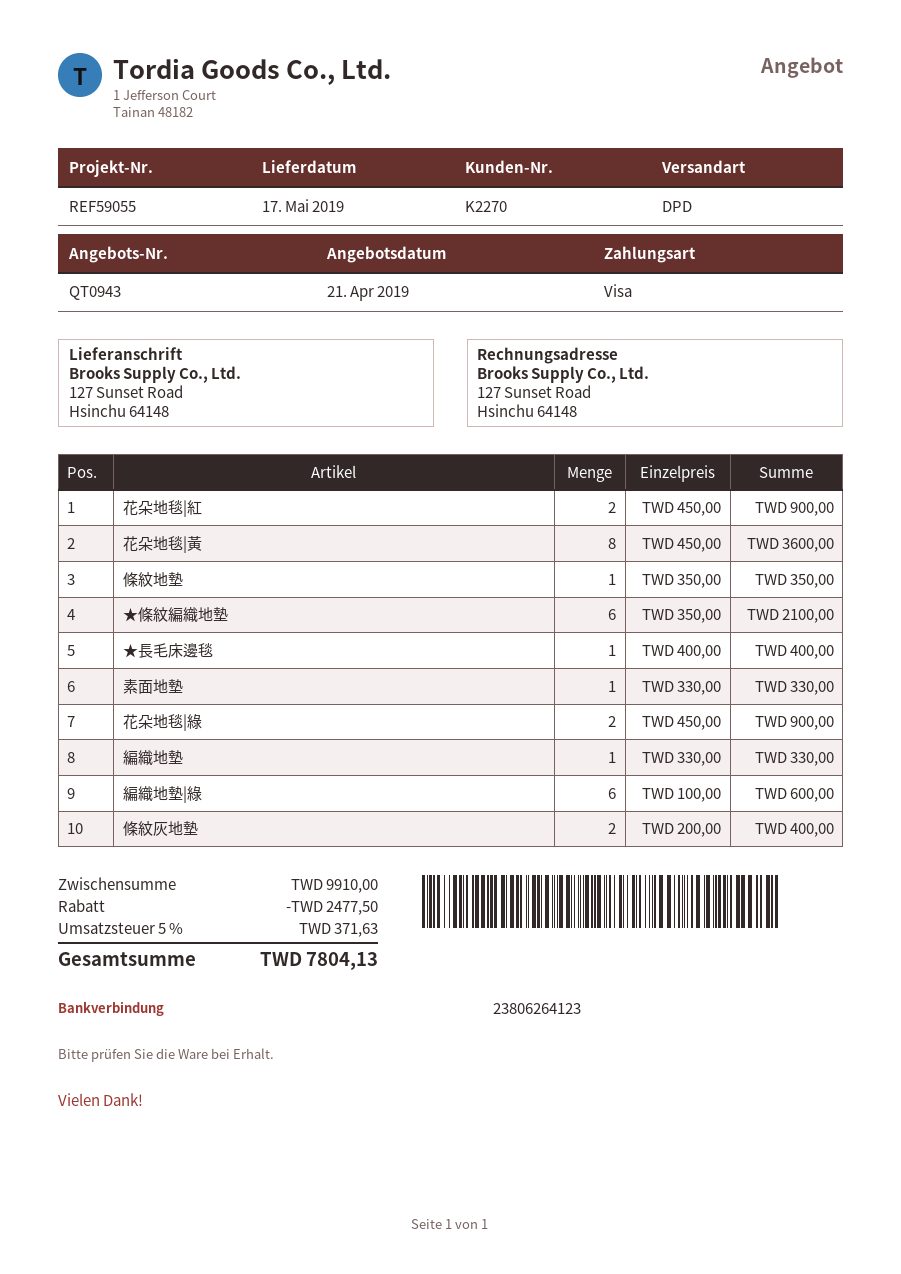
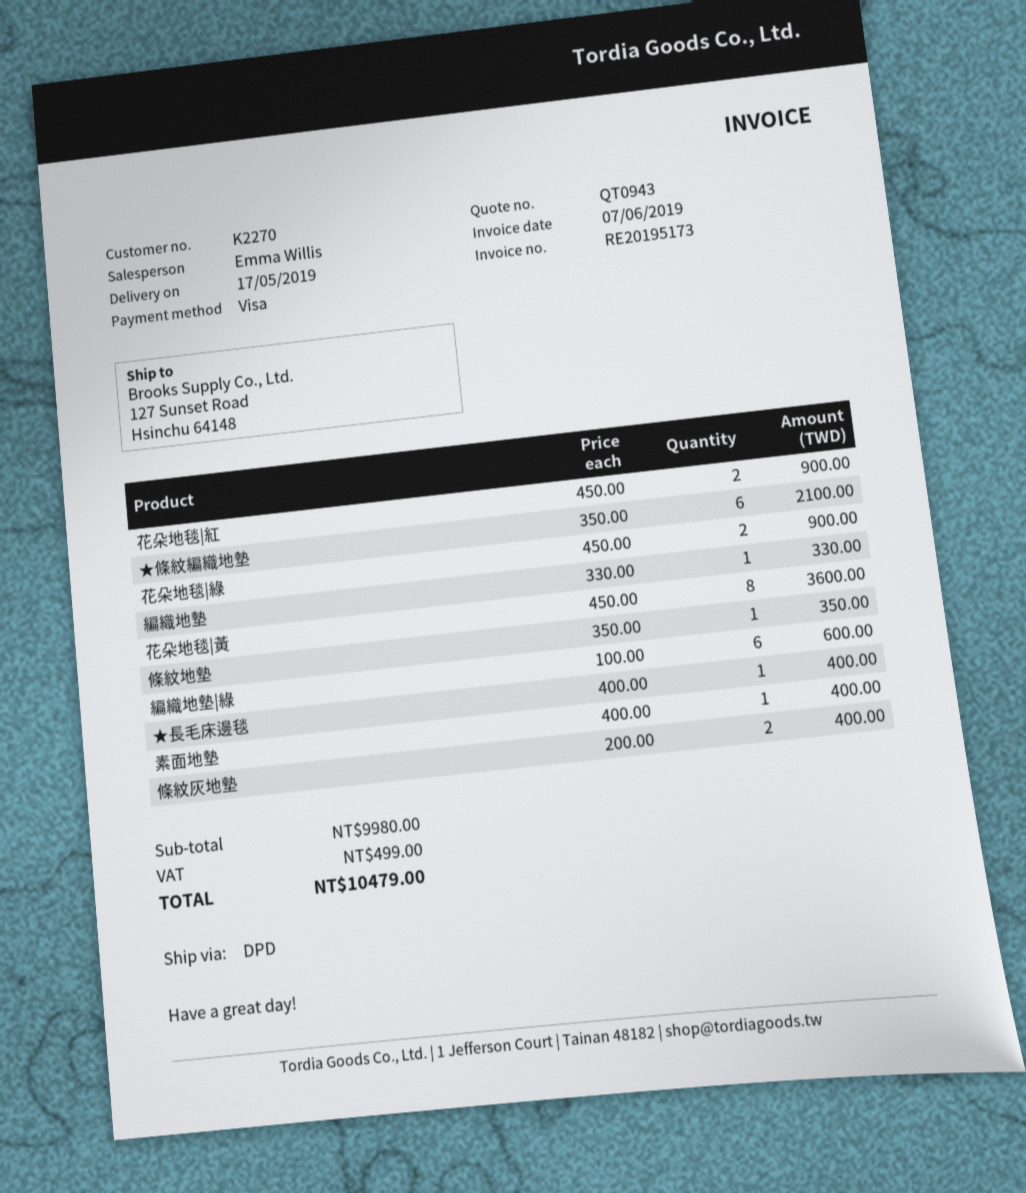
素面地墊: 1 x 330.00 = 330.00 -> 1 x 400.00 = 400.00
subtotal: 9910.00 -> 9980.00
discount: 2477.50 -> none
tax: 371.63 -> 499.00
total: 7804.13 -> 10479.00

